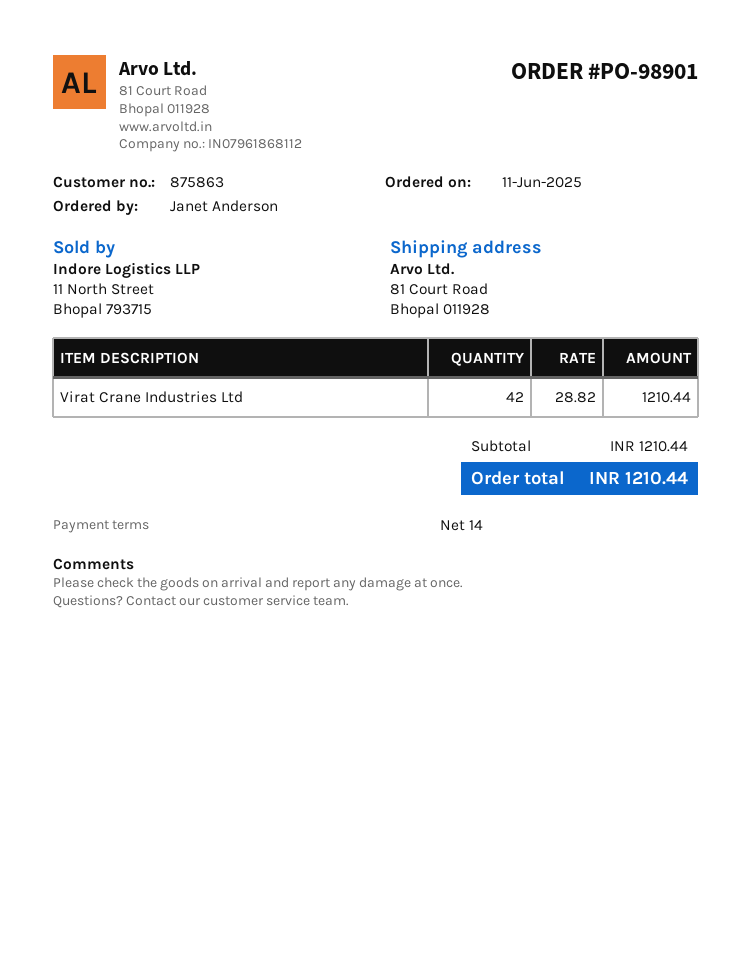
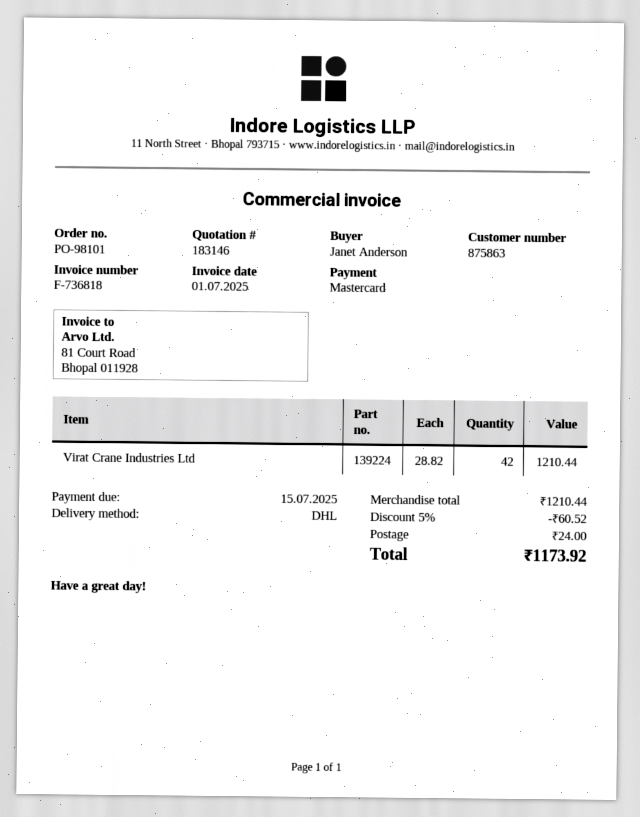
order number: PO-98901 -> PO-98101
discount: none -> 5% = 60.52
shipping: none -> 24.00
total: 1210.44 -> 1173.92

